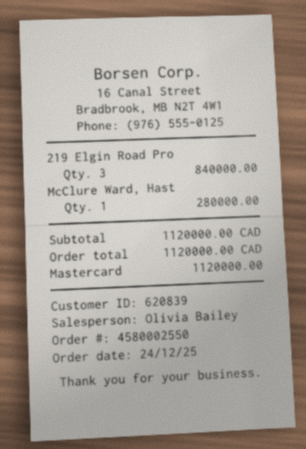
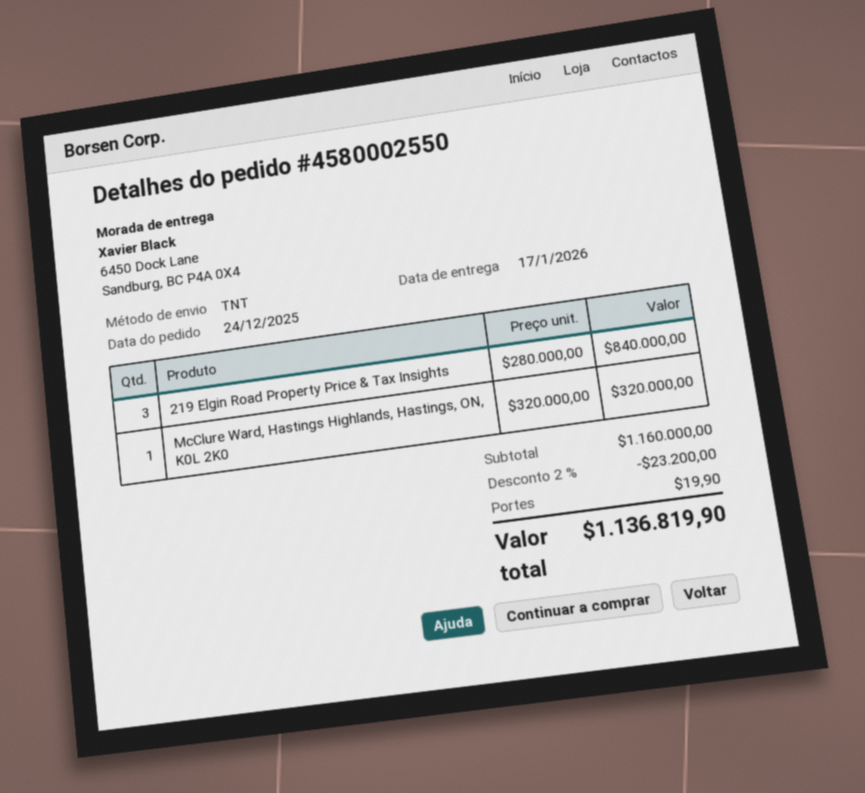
McClure Ward, Hast: 1 for 280000.00 -> 1 for 320000.00
subtotal: 1120000.00 -> 1160000.00
discount: none -> 2% = 23200.00
shipping: none -> 19.90
total: 1120000.00 -> 1136819.90

